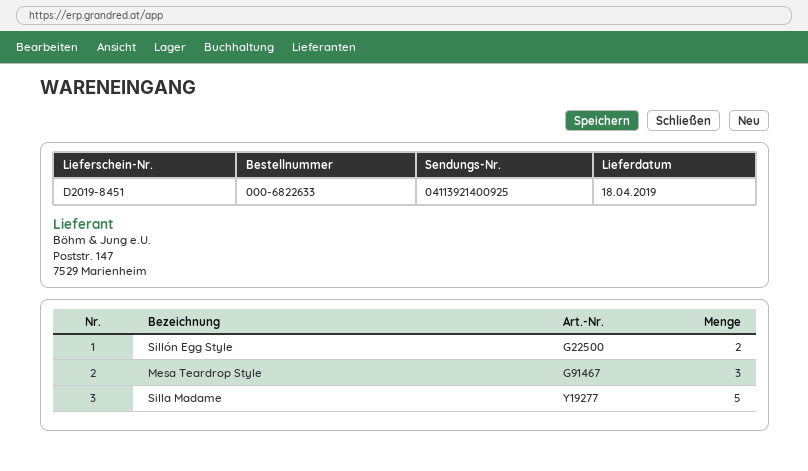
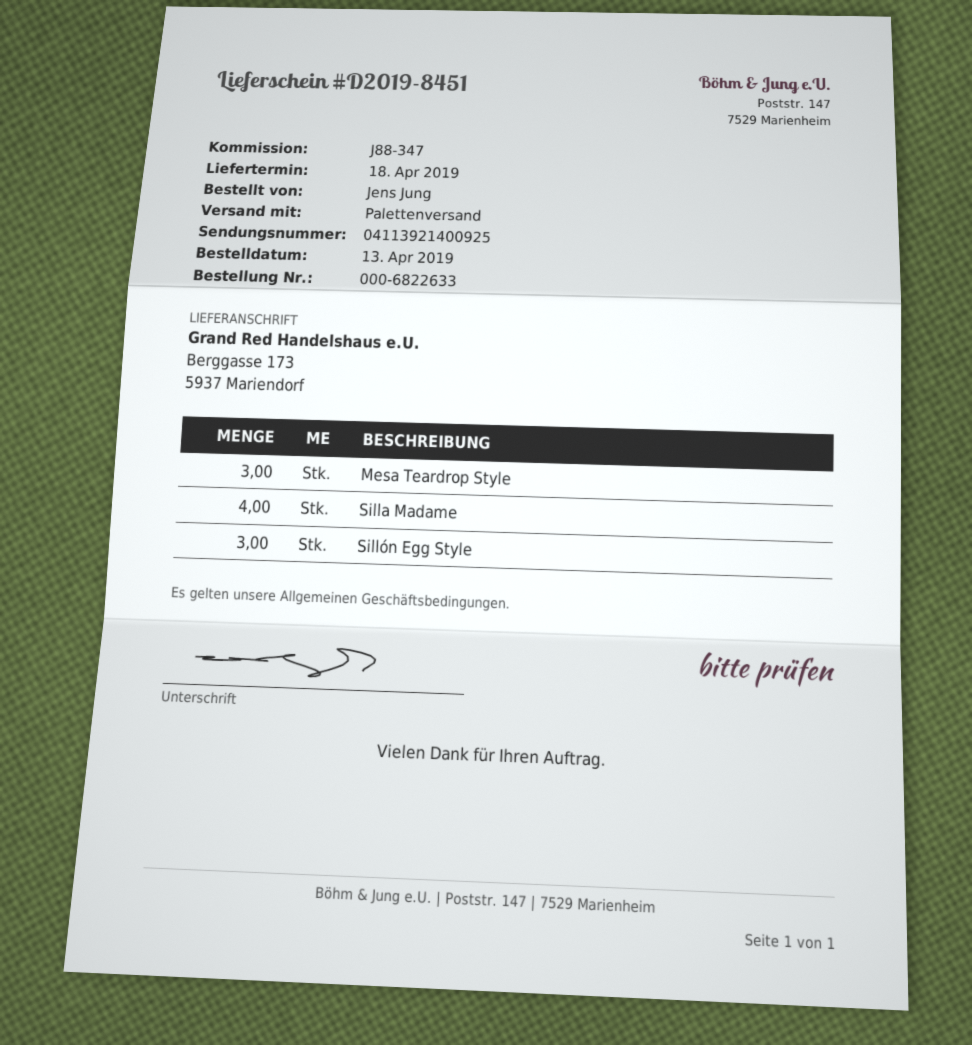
Sillón Egg Style: 2 -> 3
Silla Madame: 5 -> 4

